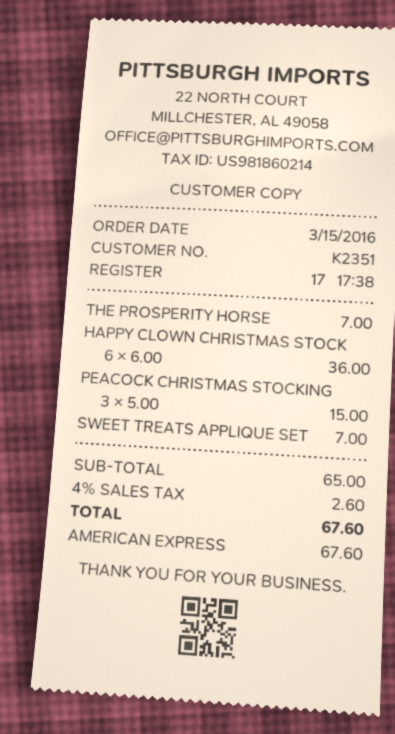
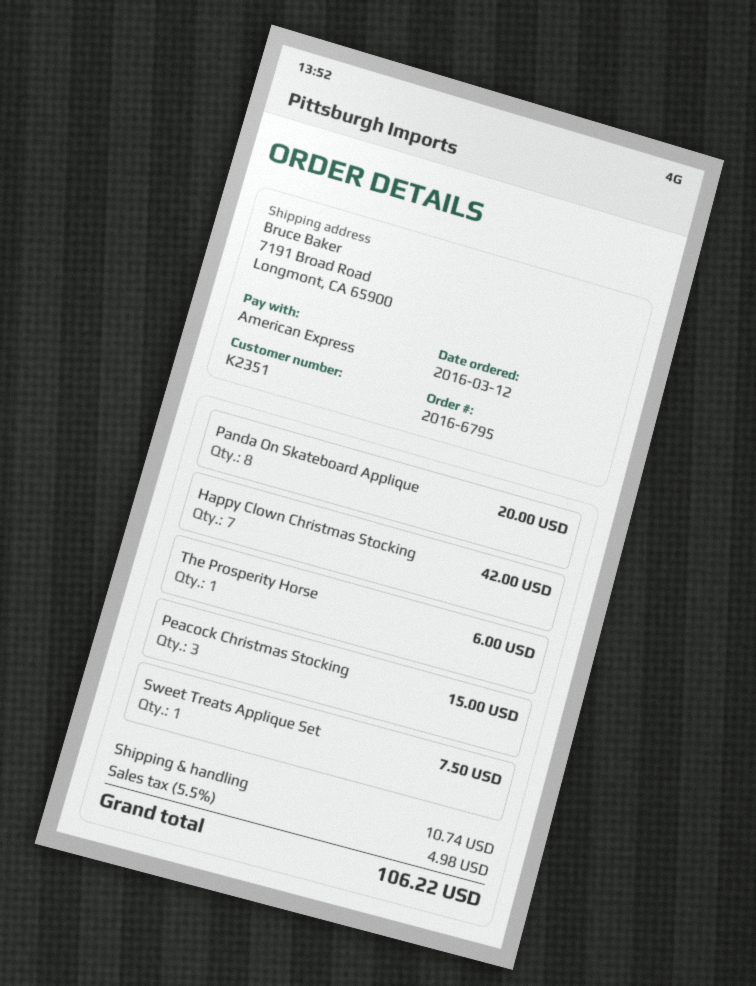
order date: 2016-03-15 -> 2016-03-12
THE PROSPERITY HORSE: 1 for 7.00 -> 1 for 6.00
HAPPY CLOWN CHRISTMAS STOCK: 6 for 36.00 -> 7 for 42.00
SWEET TREATS APPLIQUE SET: 1 for 7.00 -> 1 for 7.50
Panda On Skateboard Applique: none -> 8 for 20.00
shipping: none -> 10.74
tax: 4% = 2.60 -> 5.5% = 4.98
total: 67.60 -> 106.22

